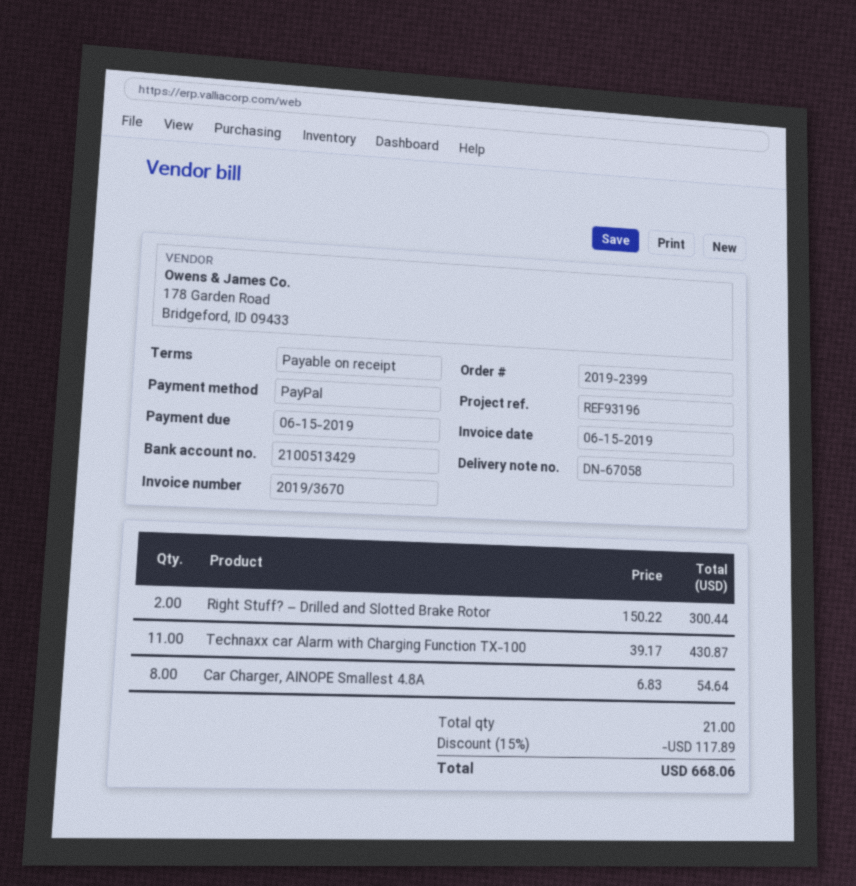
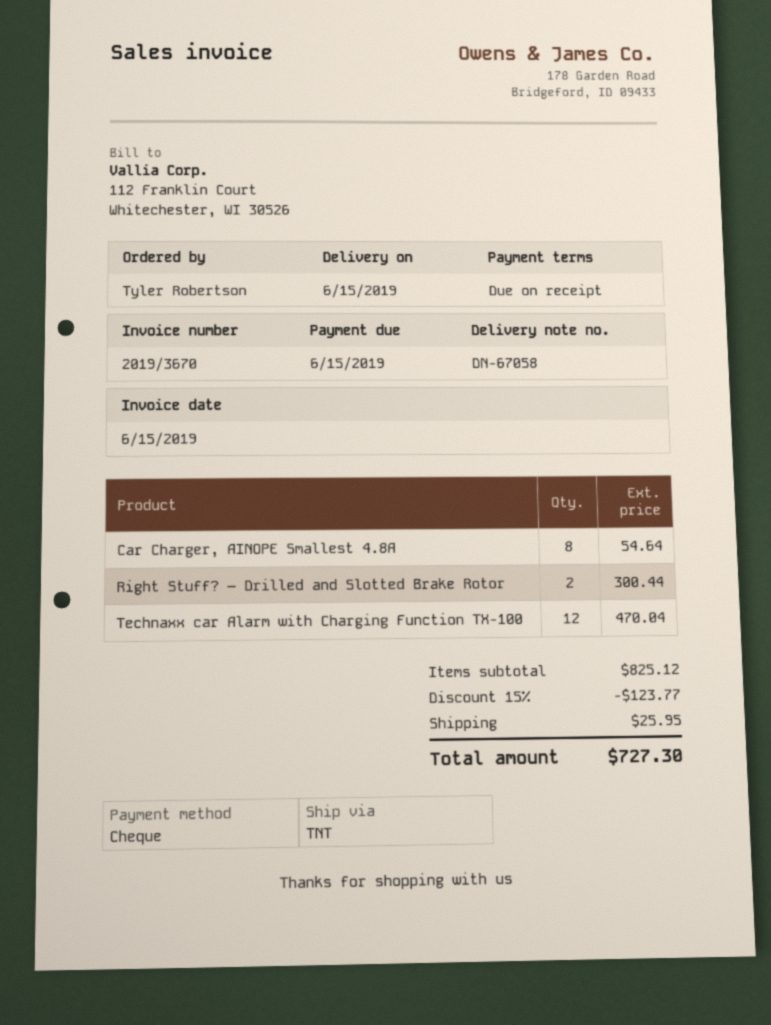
payment method: PayPal -> cheque
Technaxx car Alarm with Charging Function TX-100: 11 for 430.87 -> 12 for 470.04
discount: 15% = 117.89 -> 15% = 123.77
shipping: none -> 25.95
total: 668.06 -> 727.30

